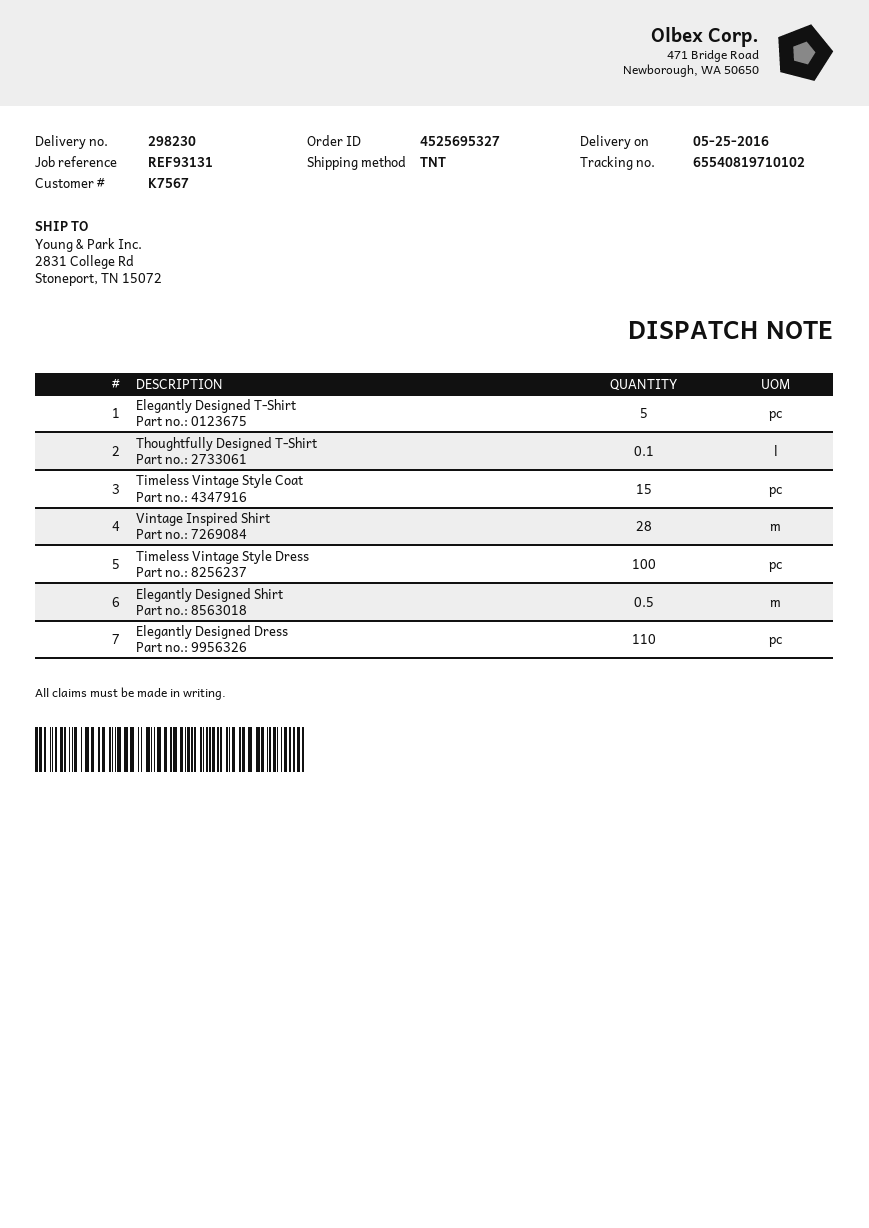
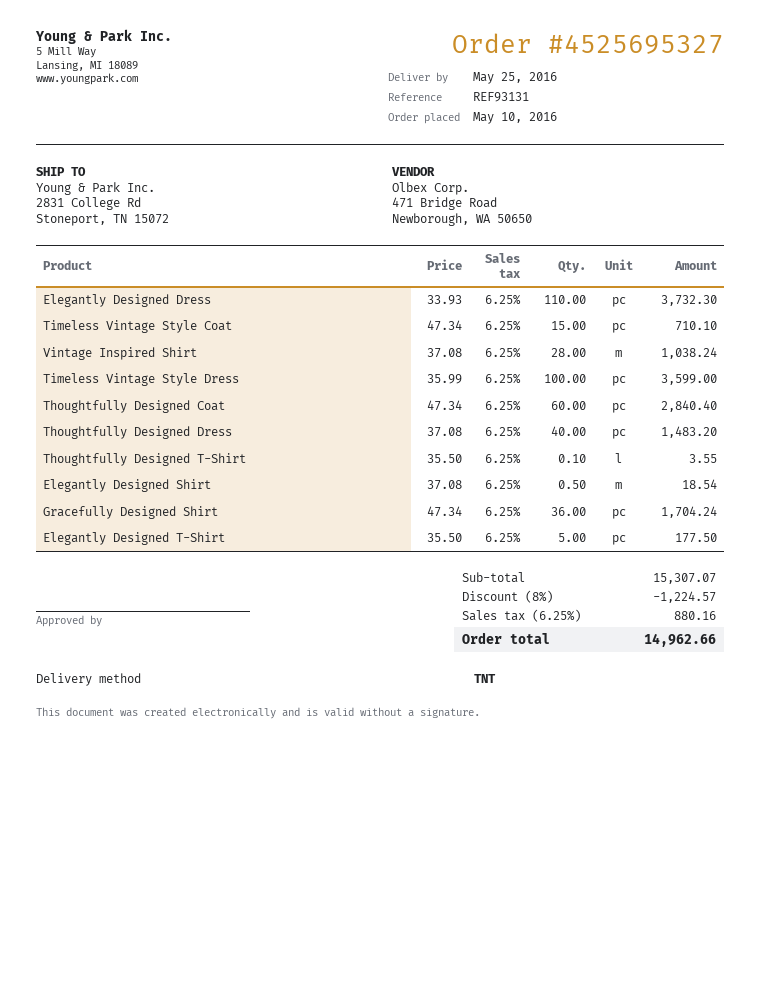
Thoughtfully Designed Coat: none -> 60
Thoughtfully Designed Dress: none -> 40
Gracefully Designed Shirt: none -> 36

